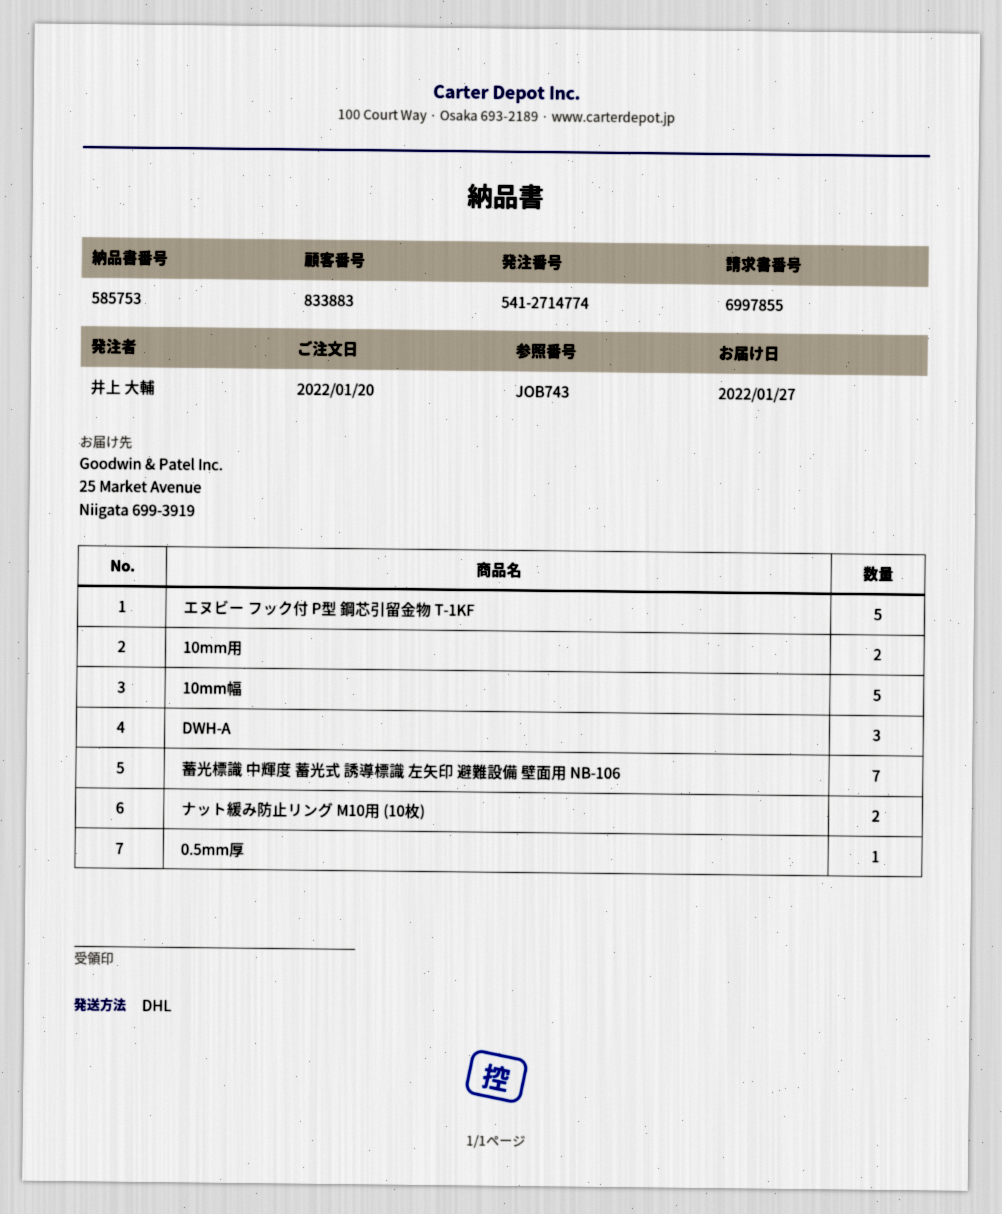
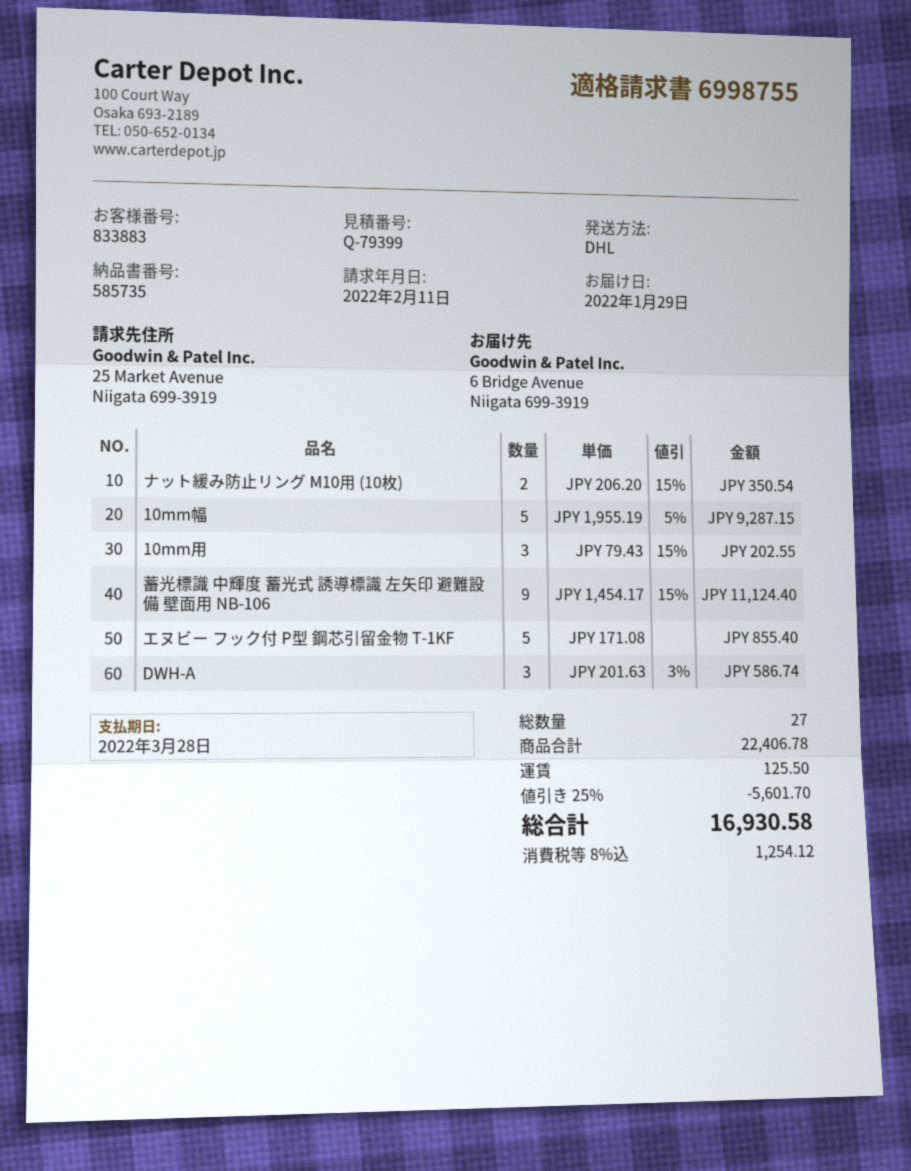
delivery note number: 585753 -> 585735
delivery date: 2022-01-27 -> 2022-01-29
invoice number: 6997855 -> 6998755
ship to: 25 Market Avenue, Niigata 699-3919 -> 6 Bridge Avenue, Niigata 699-3919
10mm用: 2 -> 3
蓄光標識 中輝度 蓄光式 誘導標識 左矢印 避難設備 壁面用 NB-106: 7 -> 9
0.5mm厚: 1 -> none

